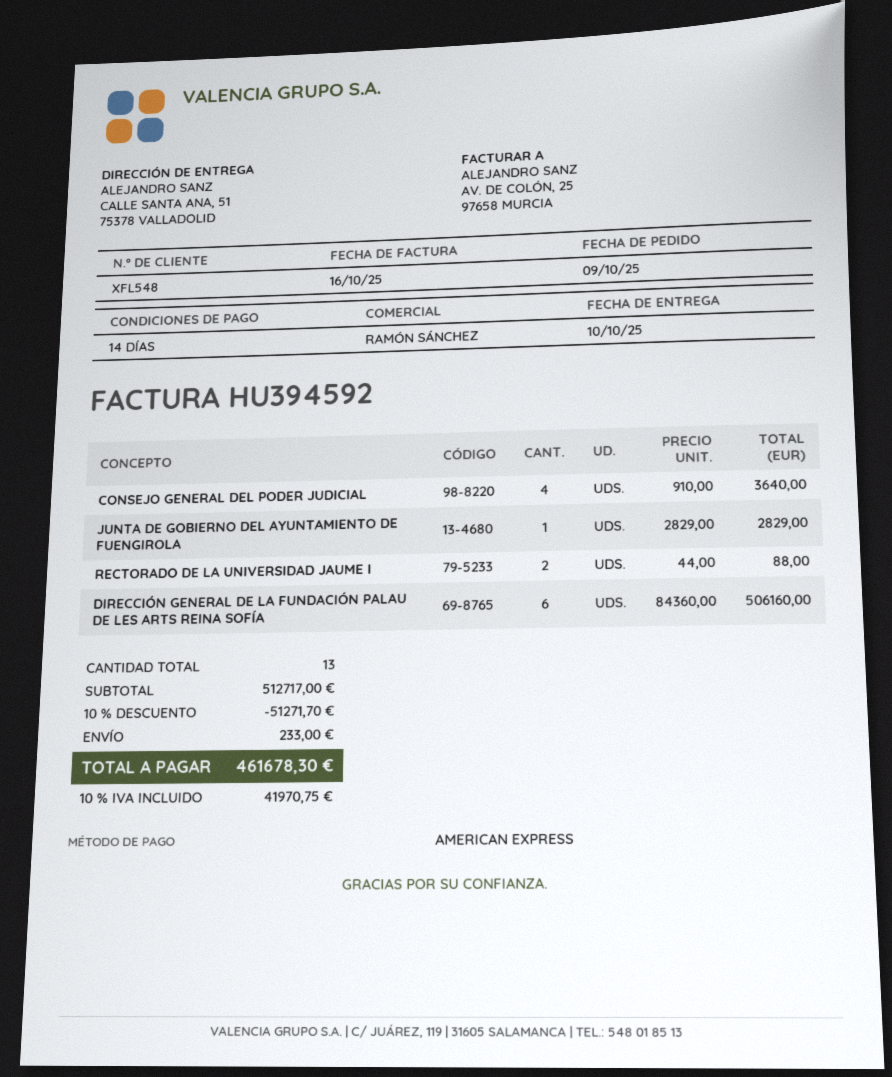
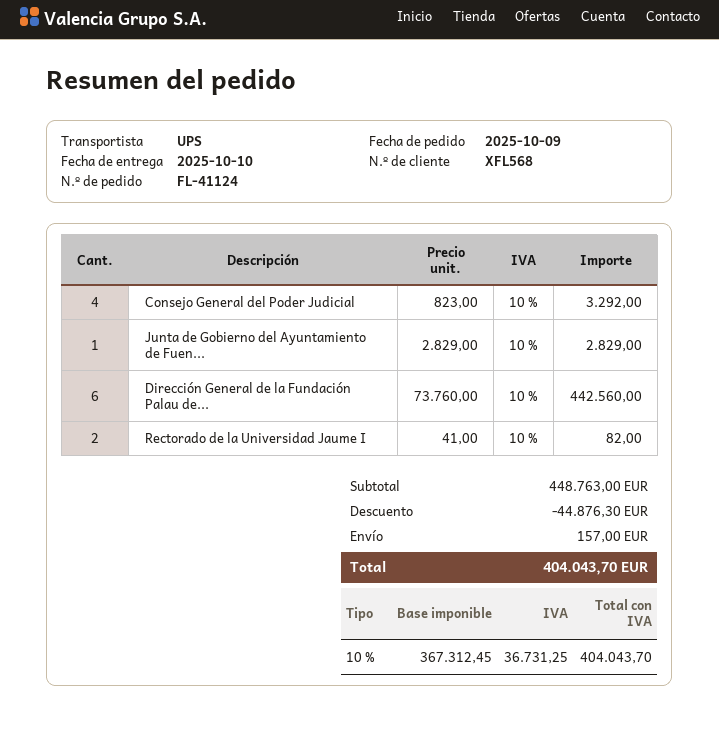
customer number: XFL548 -> XFL568
CONSEJO GENERAL DEL PODER JUDICIAL: 4 x 910.00 = 3640.00 -> 4 x 823.00 = 3292.00
RECTORADO DE LA UNIVERSIDAD JAUME I: 2 x 44.00 = 88.00 -> 2 x 41.00 = 82.00
DIRECCIÓN GENERAL DE LA FUNDACIÓN PALAU DE LES ARTS REINA SOFÍA: 6 x 84360.00 = 506160.00 -> 6 x 73760.00 = 442560.00
subtotal: 512717.00 -> 448763.00
discount: 51271.70 -> 44876.30
shipping: 233.00 -> 157.00
tax: 10% = 41970.75 -> 10% = 36731.25
total: 461678.30 -> 404043.70

